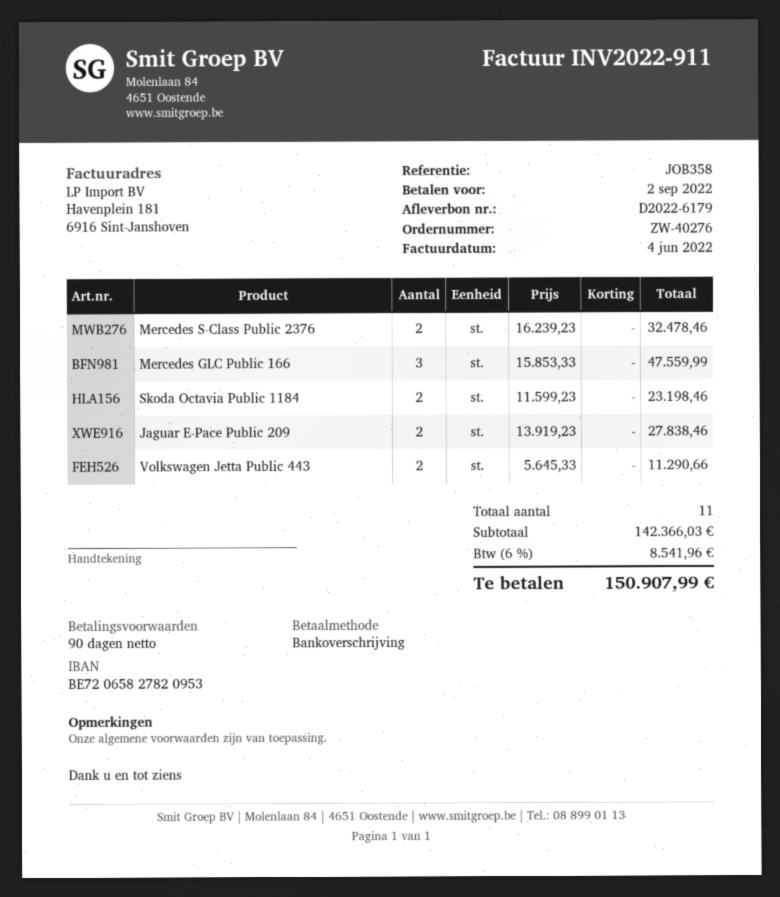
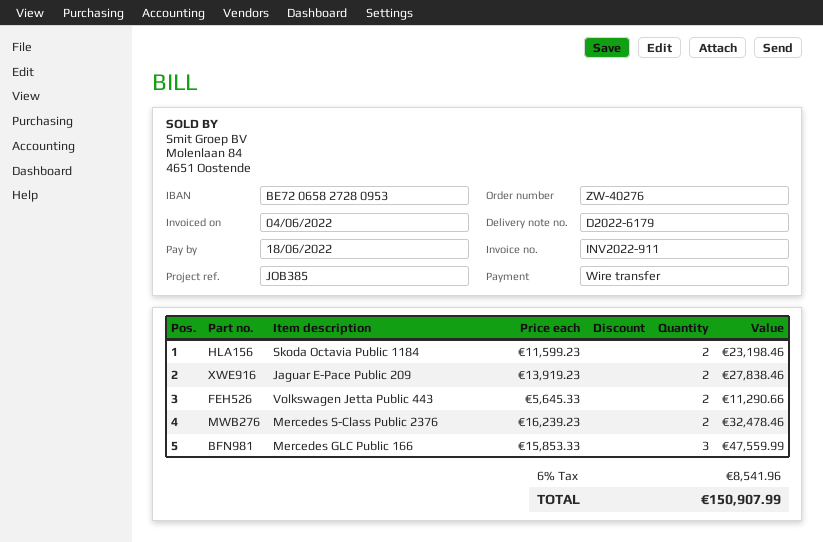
due date: 2022-09-02 -> 2022-06-18
reference: JOB358 -> JOB385
bank account: BE72065827820953 -> BE72065827280953

